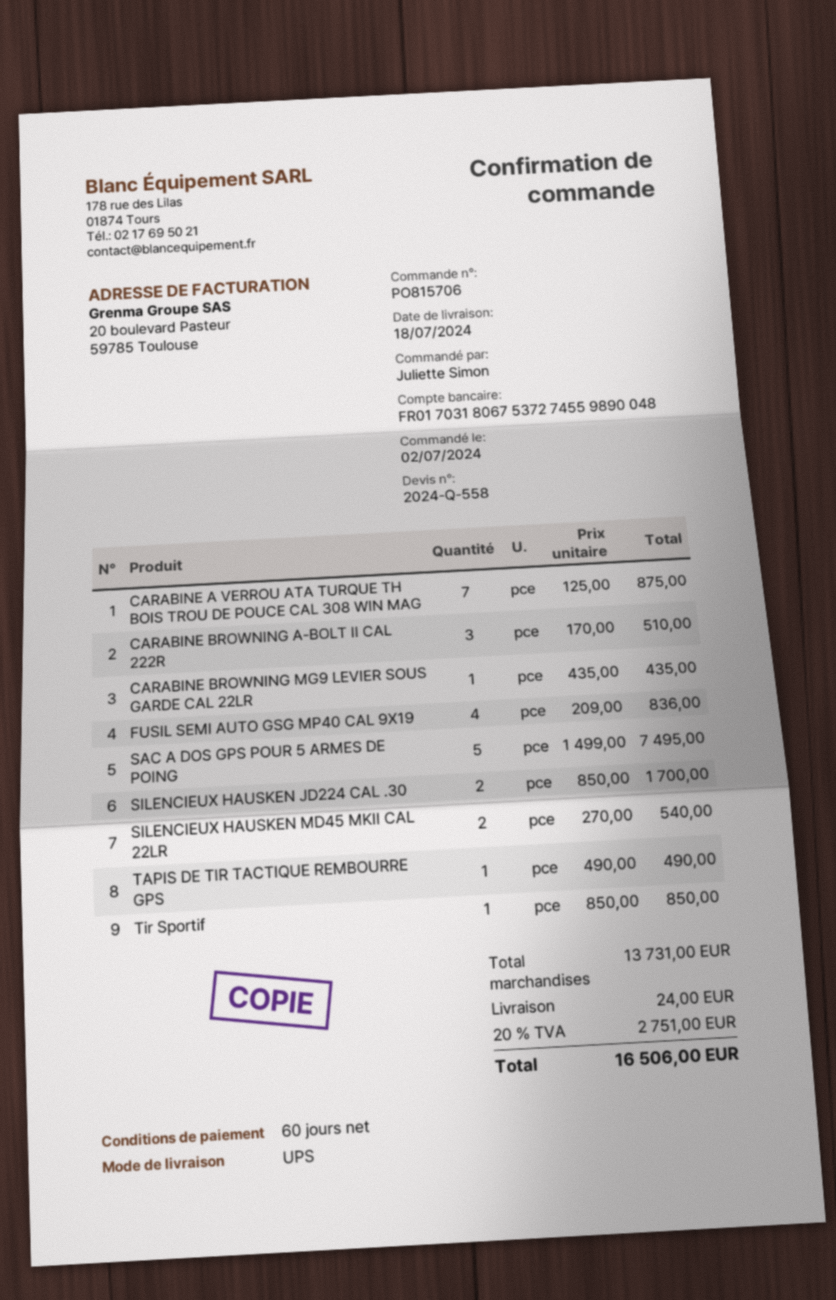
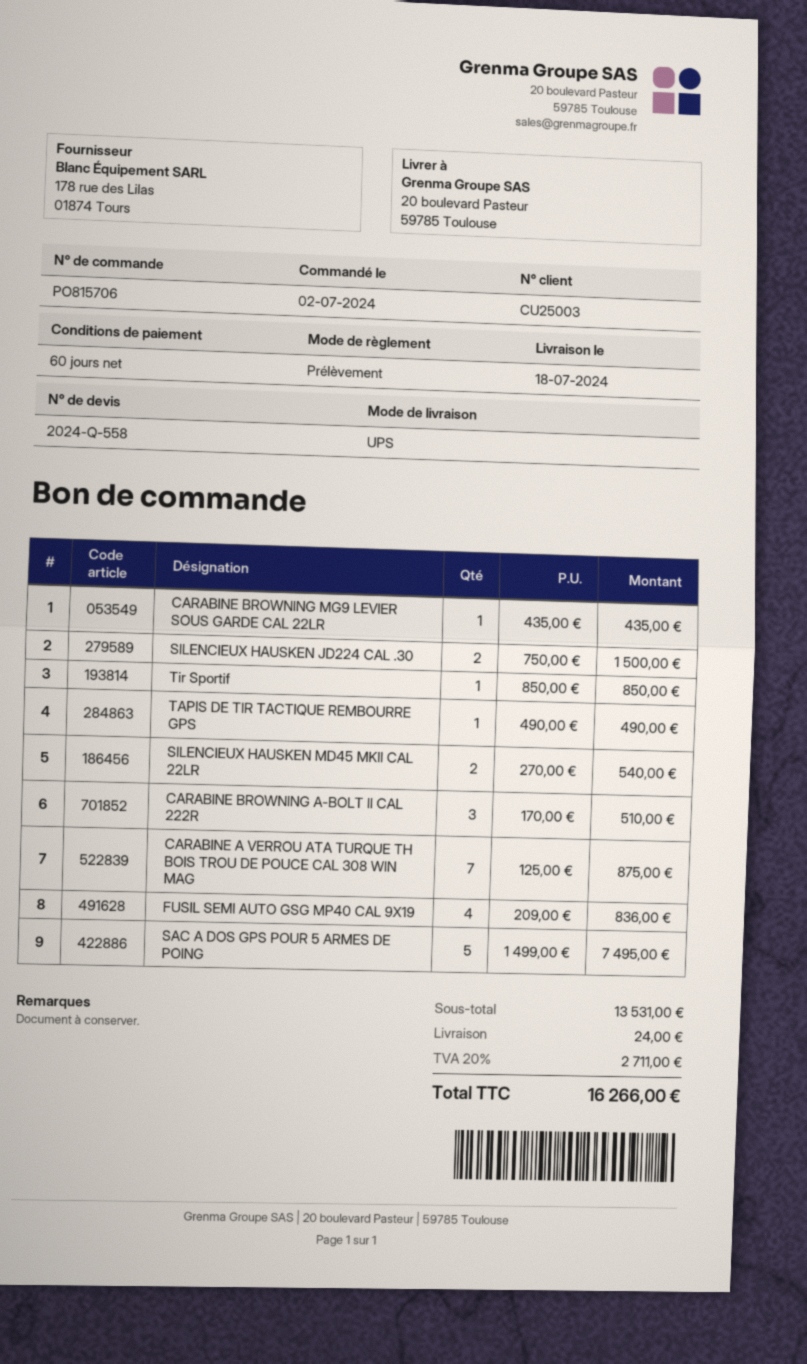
SILENCIEUX HAUSKEN JD224 CAL .30: 2 x 850.00 = 1700.00 -> 2 x 750.00 = 1500.00
subtotal: 13731.00 -> 13531.00
tax: 20% = 2751.00 -> 20% = 2711.00
total: 16506.00 -> 16266.00

